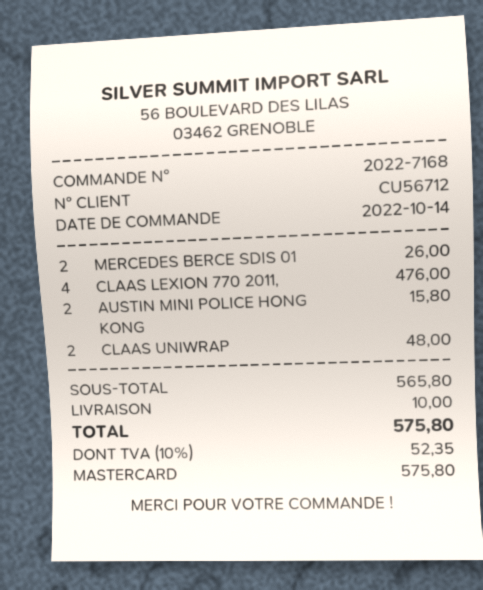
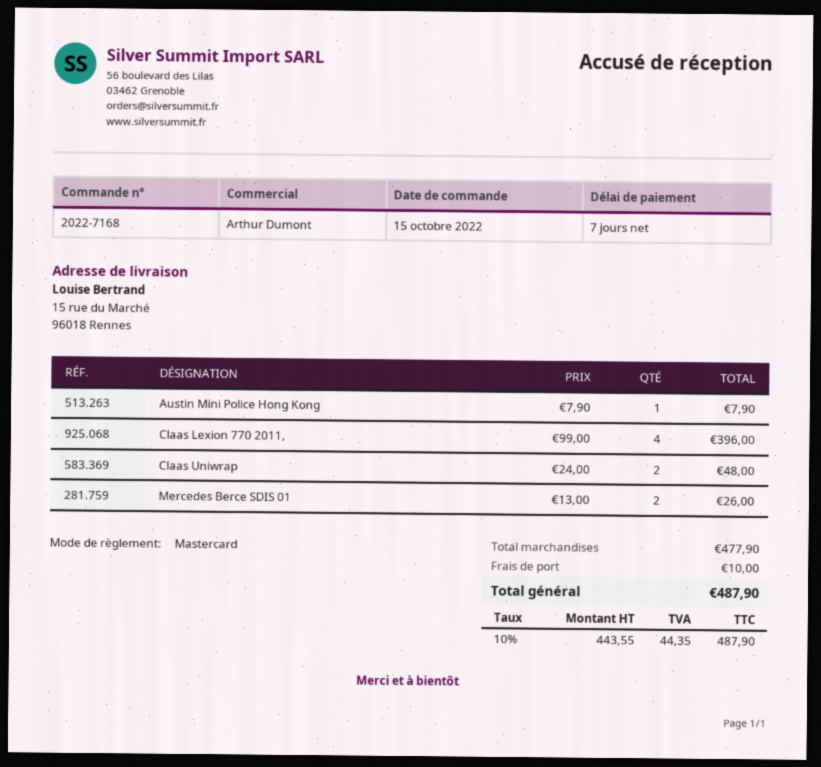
order date: 2022-10-14 -> 2022-10-15
CLAAS LEXION 770 2011,: 4 for 476.00 -> 4 for 396.00
AUSTIN MINI POLICE HONG KONG: 2 for 15.80 -> 1 for 7.90
subtotal: 565.80 -> 477.90
tax: 10% = 52.35 -> 10% = 44.35
total: 575.80 -> 487.90

